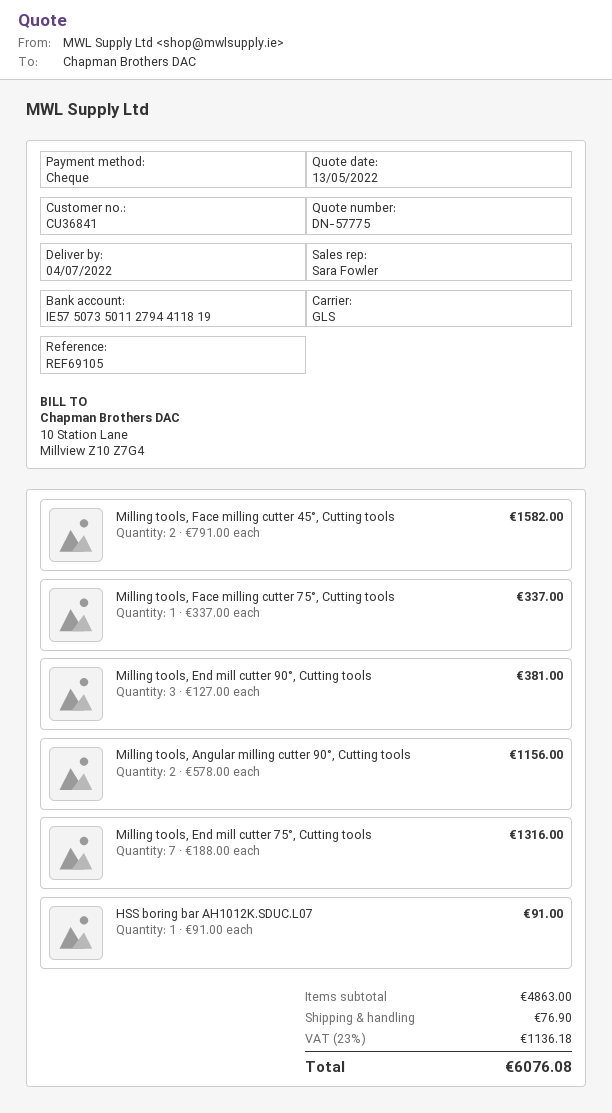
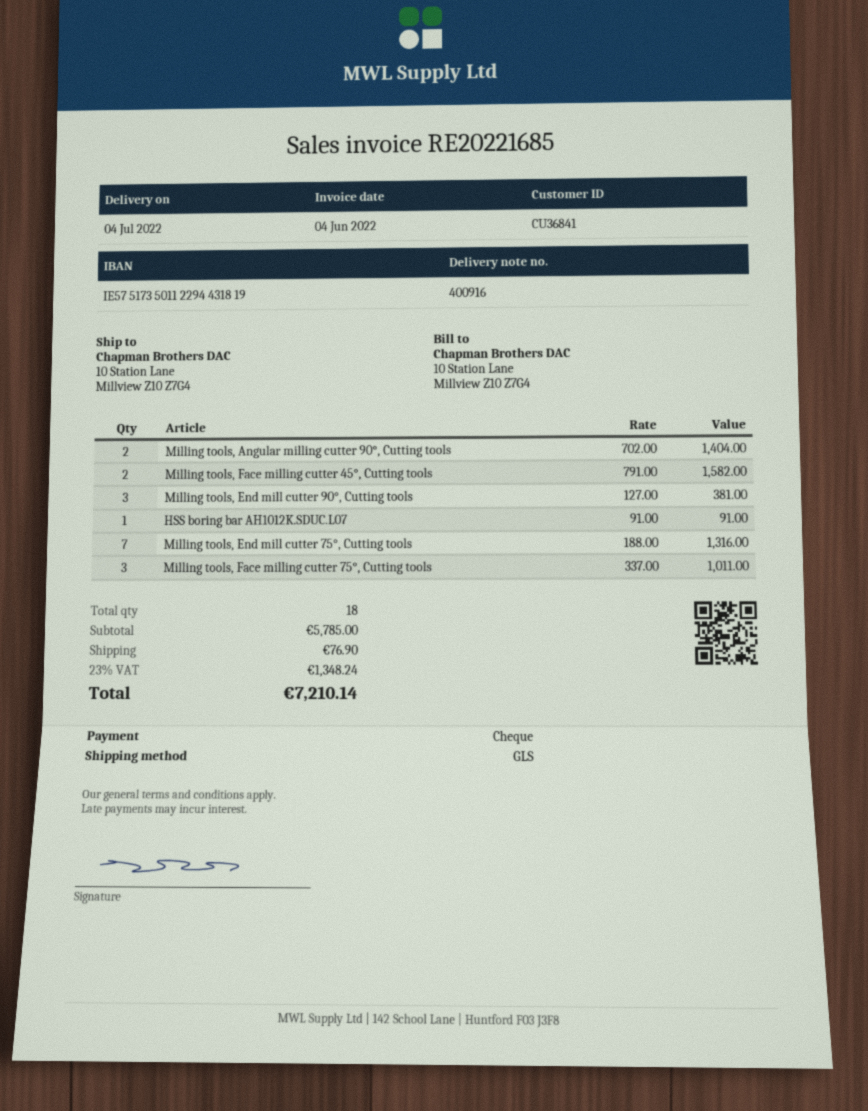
bank account: IE57507350112794411819 -> IE57517350112294431819
Milling tools, Face milling cutter 75°, Cutting tools: 1 x 337.00 = 337.00 -> 3 x 337.00 = 1011.00
Milling tools, Angular milling cutter 90°, Cutting tools: 2 x 578.00 = 1156.00 -> 2 x 702.00 = 1404.00
subtotal: 4863.00 -> 5785.00
tax: 23% = 1136.18 -> 23% = 1348.24
total: 6076.08 -> 7210.14

